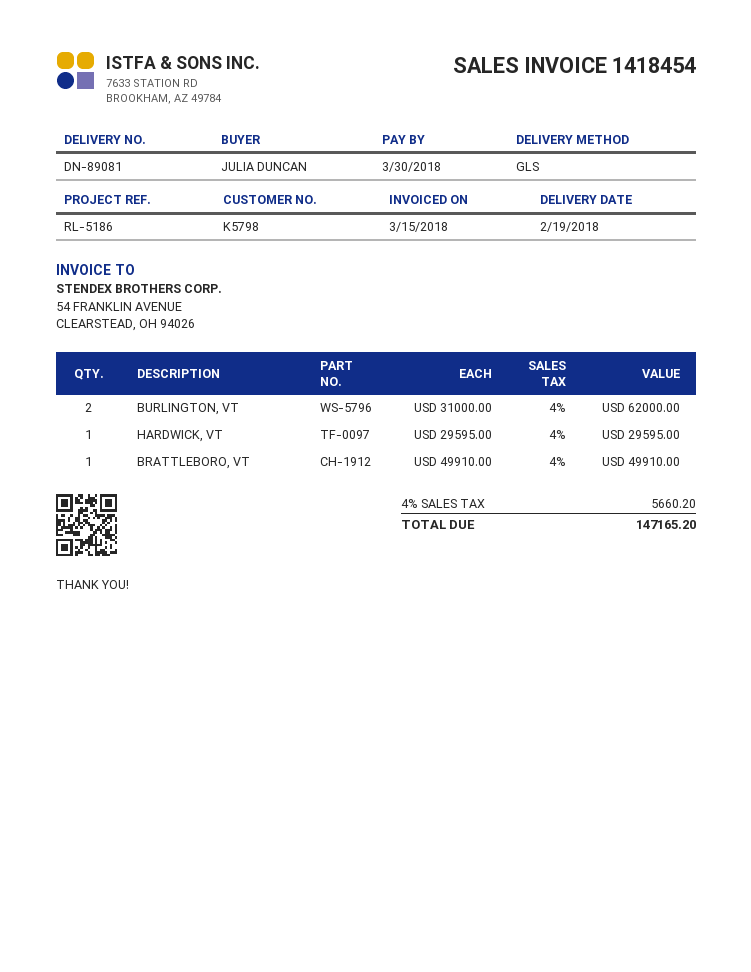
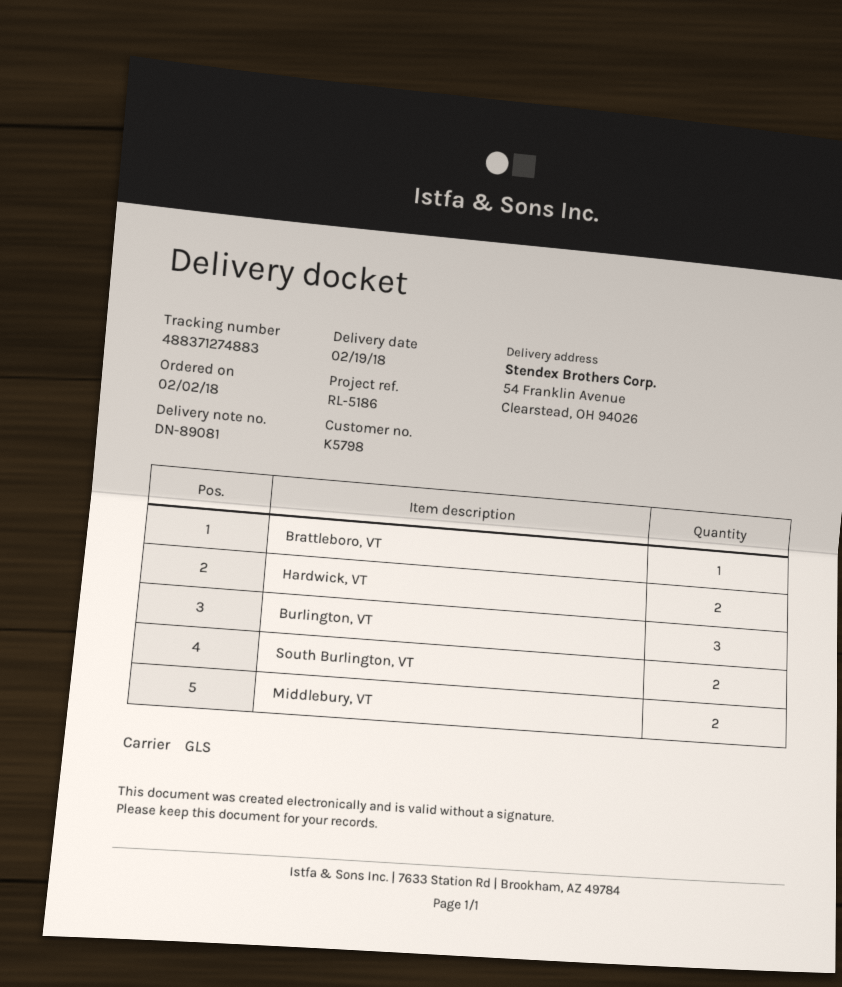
BURLINGTON, VT: 2 -> 3
HARDWICK, VT: 1 -> 2
South Burlington, VT: none -> 2
Middlebury, VT: none -> 2

